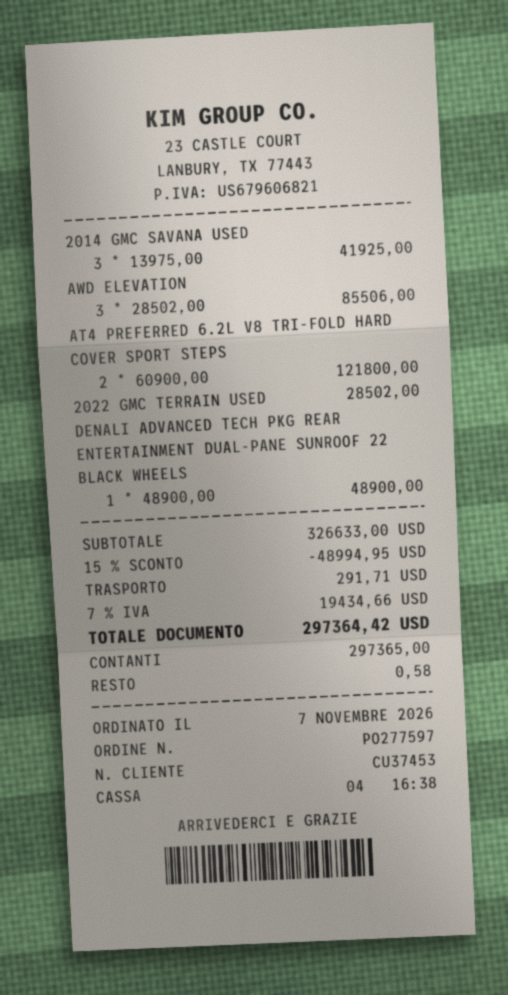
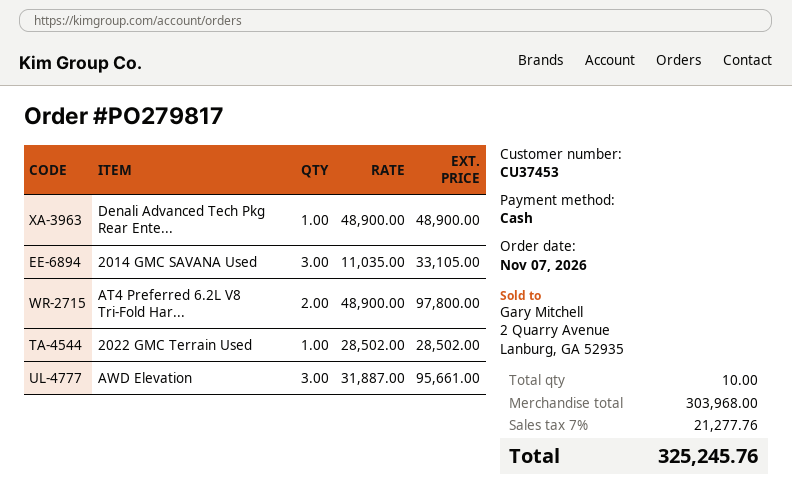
order number: PO277597 -> PO279817
2014 GMC SAVANA USED: 3 x 13975.00 = 41925.00 -> 3 x 11035.00 = 33105.00
AWD ELEVATION: 3 x 28502.00 = 85506.00 -> 3 x 31887.00 = 95661.00
AT4 PREFERRED 6.2L V8 TRI-FOLD HARD COVER SPORT STEPS: 2 x 60900.00 = 121800.00 -> 2 x 48900.00 = 97800.00
subtotal: 326633.00 -> 303968.00
discount: 15% = 48994.95 -> none
shipping: 291.71 -> none
tax: 7% = 19434.66 -> 7% = 21277.76
total: 297364.42 -> 325245.76

